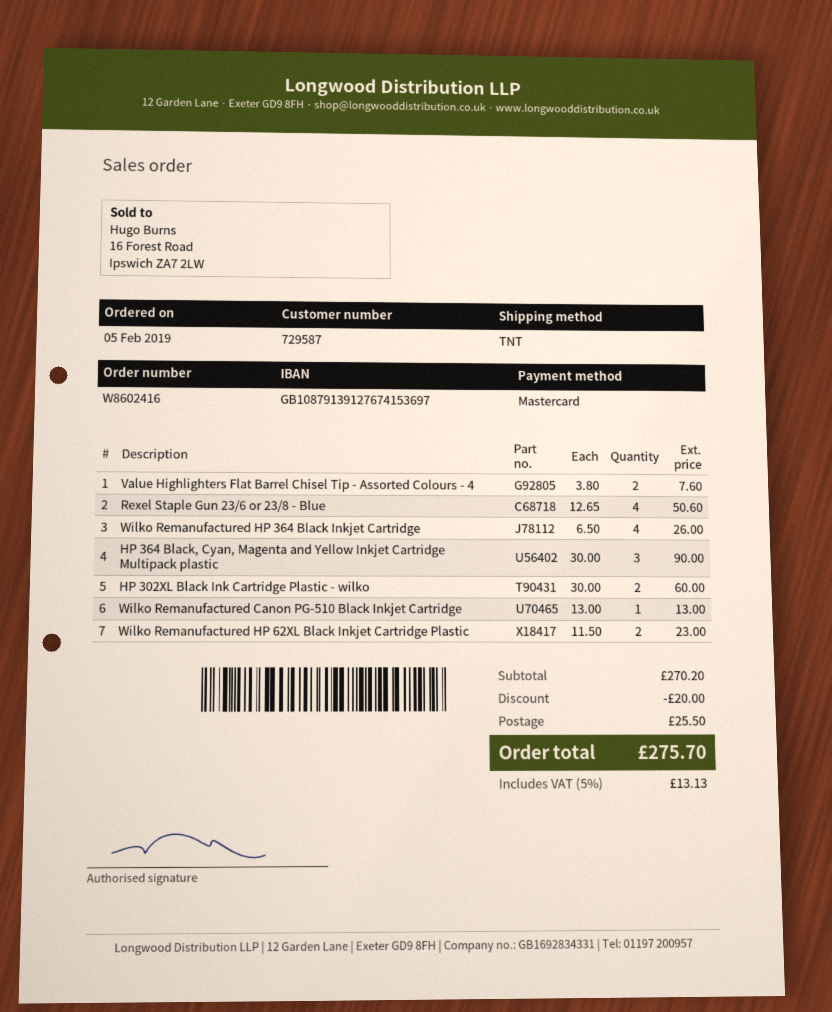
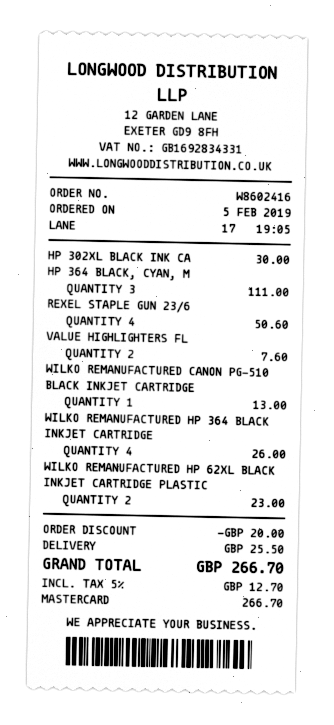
HP 364 Black, Cyan, Magenta and Yellow Inkjet Cartridge Multipack plastic: 3 for 90.00 -> 3 for 111.00
HP 302XL Black Ink Cartridge Plastic - wilko: 2 for 60.00 -> 1 for 30.00
tax: 5% = 13.13 -> 5% = 12.70
total: 275.70 -> 266.70

